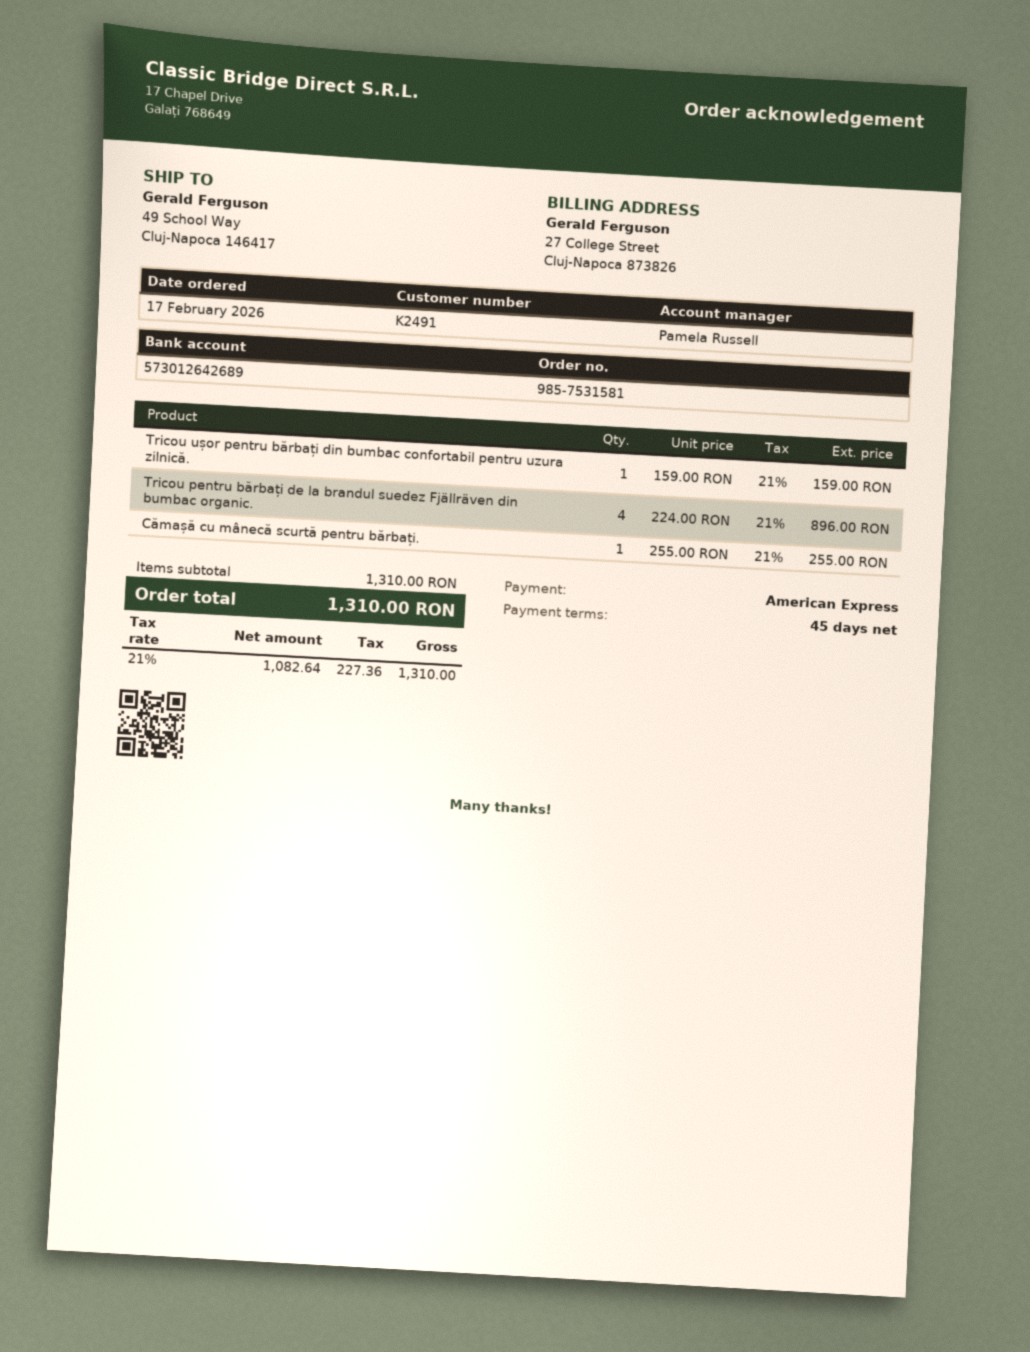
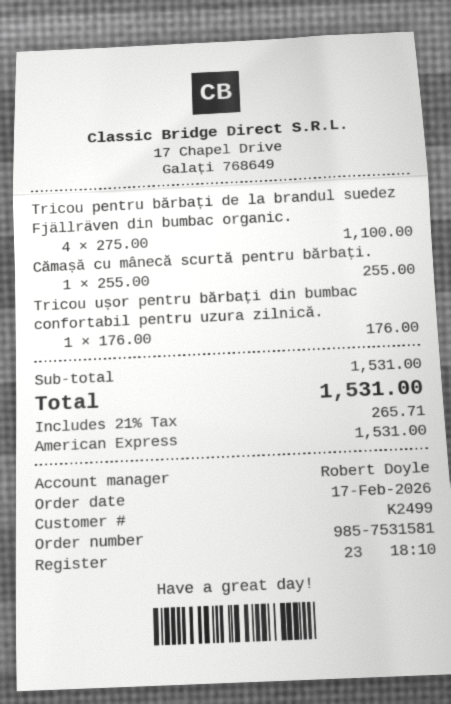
customer number: K2491 -> K2499
sales rep: Pamela Russell -> Robert Doyle
Tricou ușor pentru bărbați din bumbac confortabil pentru uzura zilnică.: 1 x 159.00 = 159.00 -> 1 x 176.00 = 176.00
Tricou pentru bărbați de la brandul suedez Fjällräven din bumbac organic.: 4 x 224.00 = 896.00 -> 4 x 275.00 = 1100.00
subtotal: 1310.00 -> 1531.00
tax: 21% = 227.36 -> 21% = 265.71
total: 1310.00 -> 1531.00

